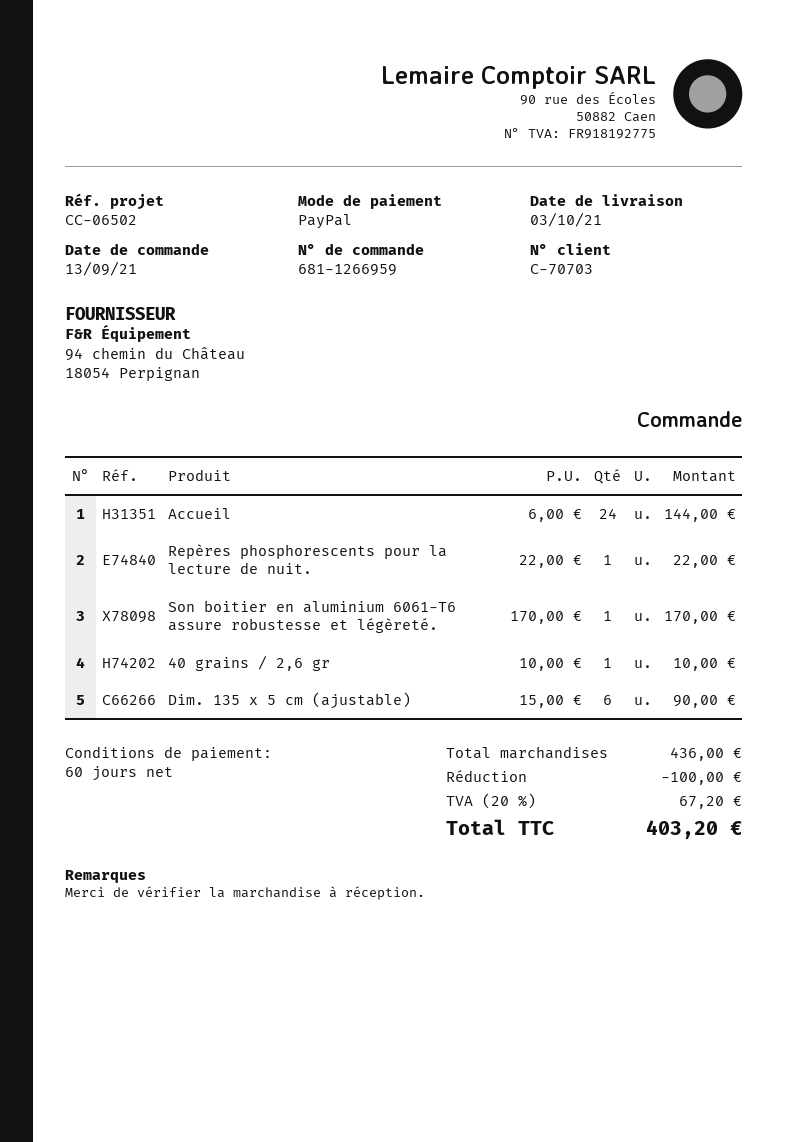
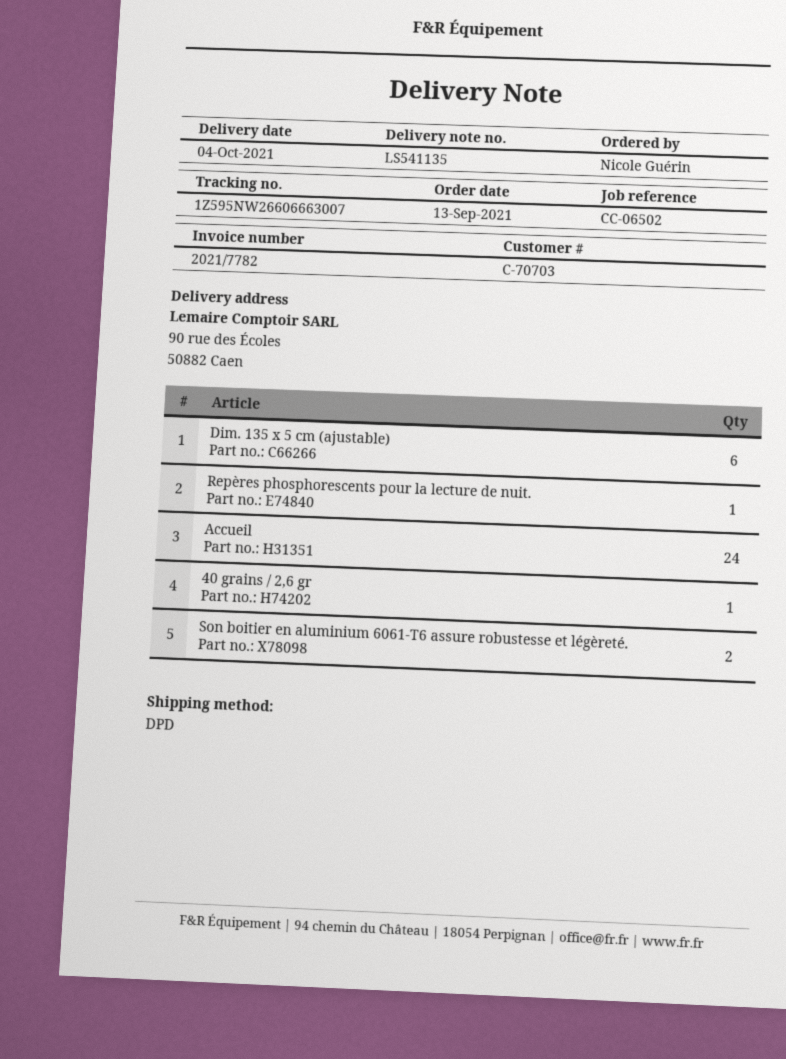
delivery date: 2021-10-03 -> 2021-10-04
Son boitier en aluminium 6061-T6 assure robustesse et légèreté.: 1 -> 2

